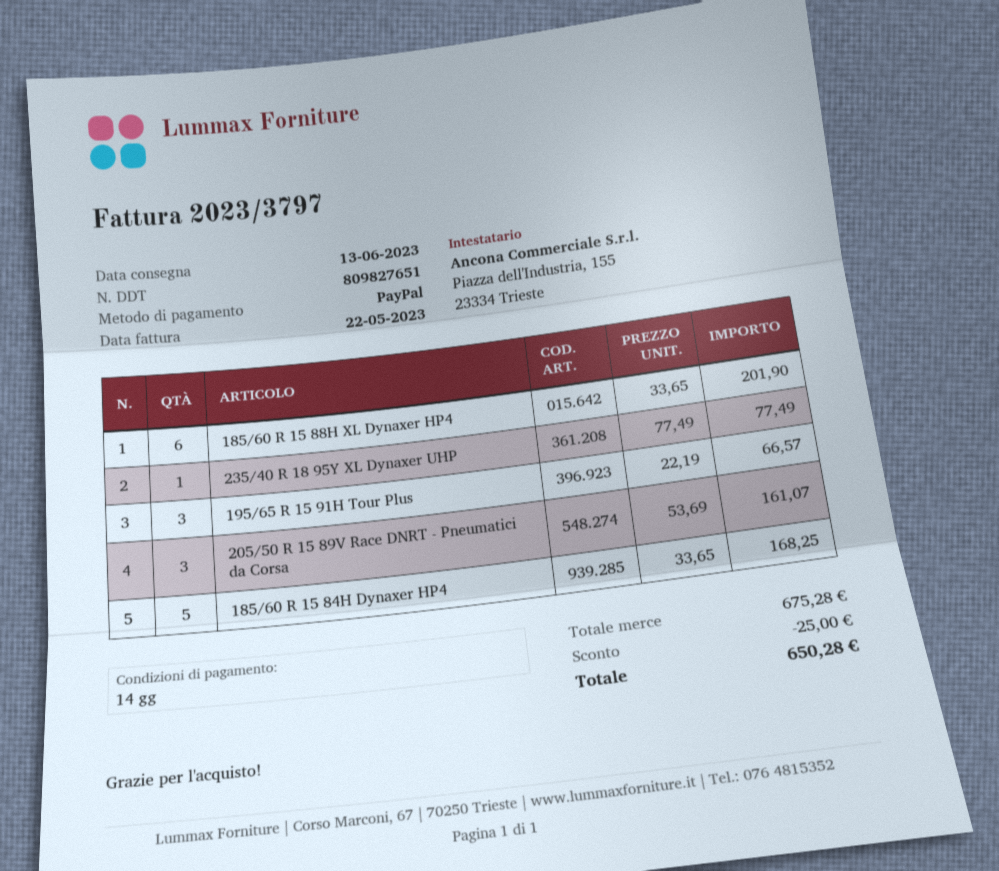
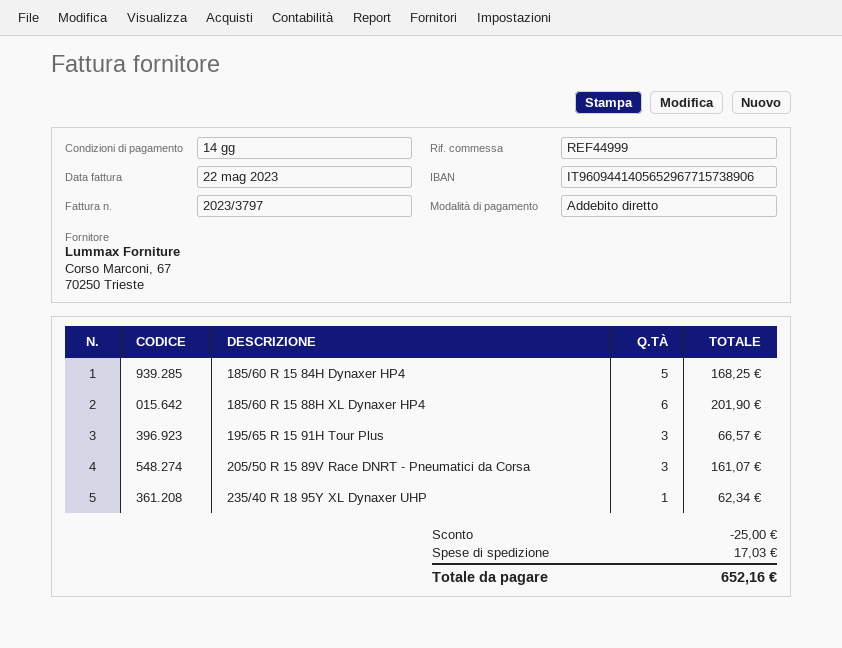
payment method: PayPal -> direct debit
235/40 R 18 95Y XL Dynaxer UHP: 1 for 77.49 -> 1 for 62.34
shipping: none -> 17.03
total: 650.28 -> 652.16

